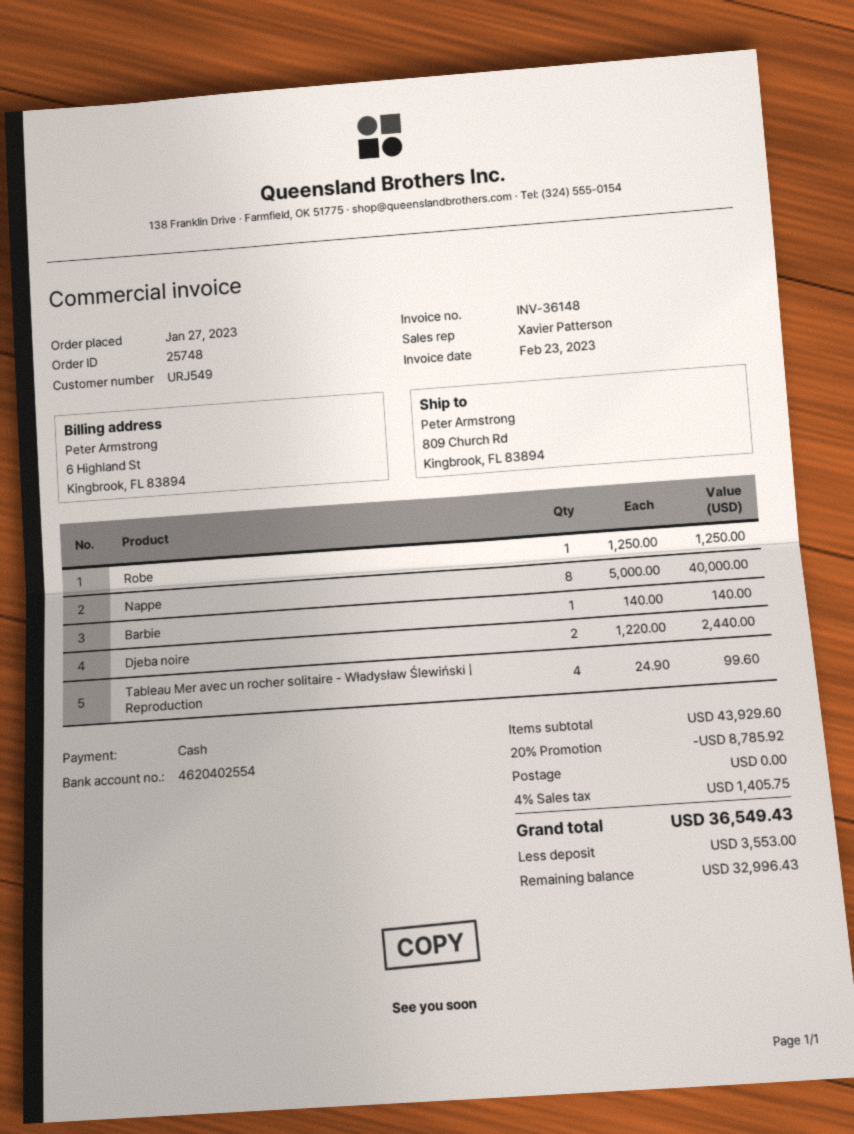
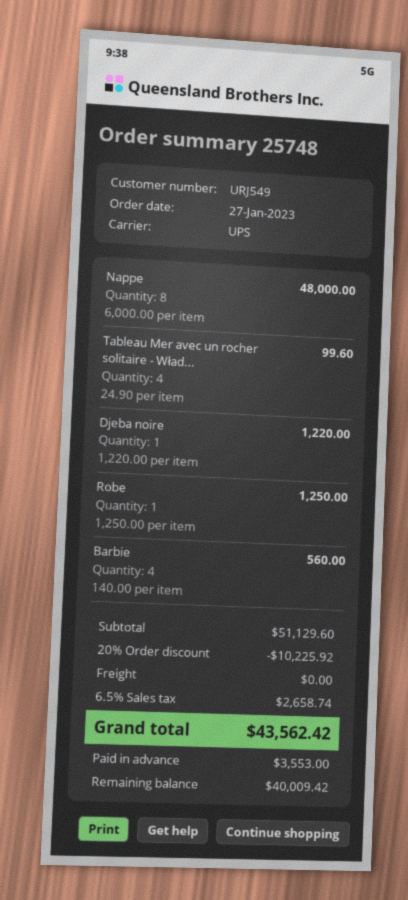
Nappe: 8 x 5000.00 = 40000.00 -> 8 x 6000.00 = 48000.00
Barbie: 1 x 140.00 = 140.00 -> 4 x 140.00 = 560.00
Djeba noire: 2 x 1220.00 = 2440.00 -> 1 x 1220.00 = 1220.00
subtotal: 43929.60 -> 51129.60
discount: 20% = 8785.92 -> 20% = 10225.92
tax: 4% = 1405.75 -> 6.5% = 2658.74
total: 36549.43 -> 43562.42
balance: 32996.43 -> 40009.42

